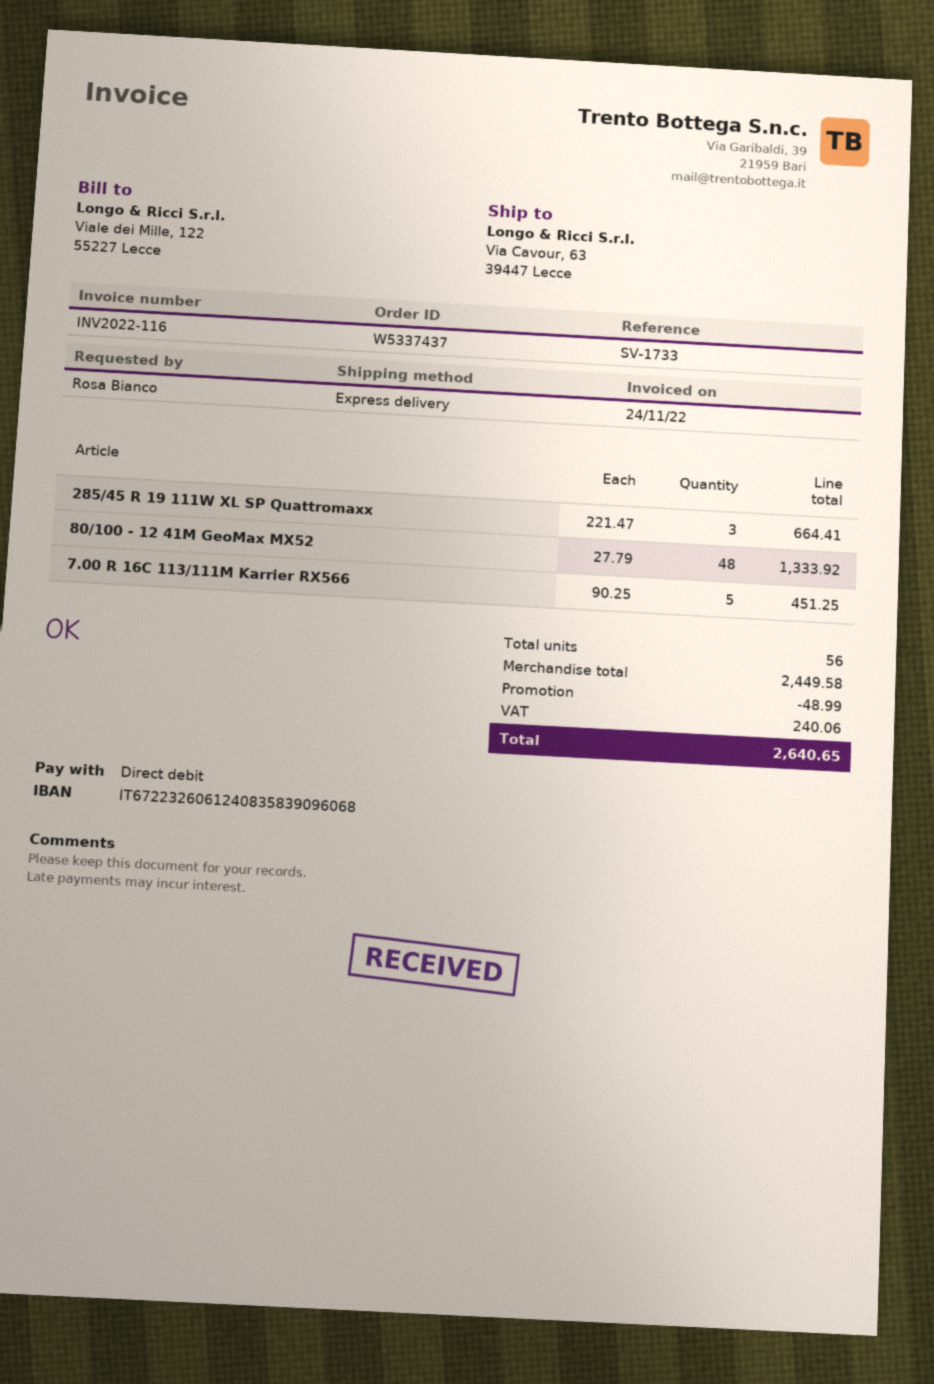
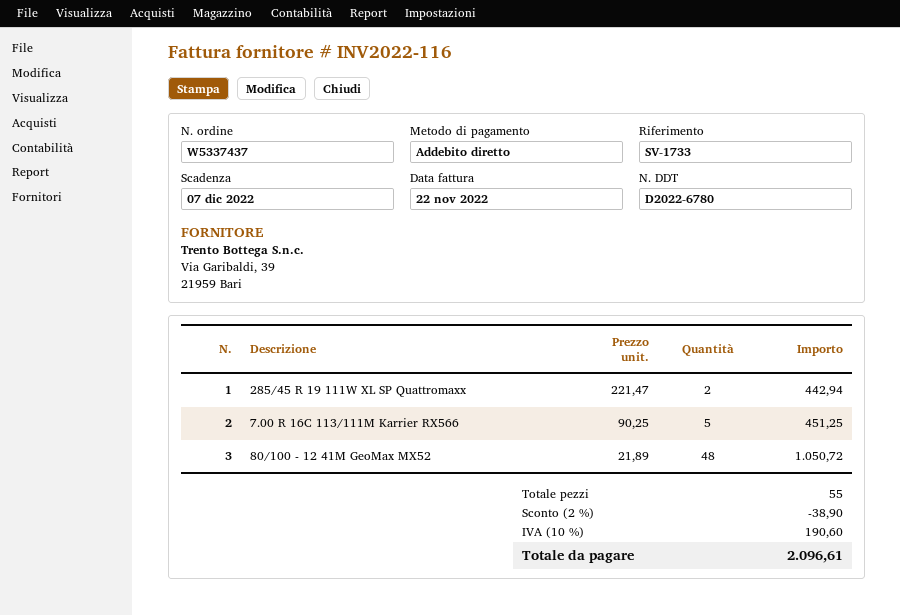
invoice date: 2022-11-24 -> 2022-11-22
285/45 R 19 111W XL SP Quattromaxx: 3 x 221.47 = 664.41 -> 2 x 221.47 = 442.94
80/100 - 12 41M GeoMax MX52: 48 x 27.79 = 1333.92 -> 48 x 21.89 = 1050.72
total quantity: 56 -> 55
discount: 48.99 -> 38.90
tax: 240.06 -> 190.60
total: 2640.65 -> 2096.61

